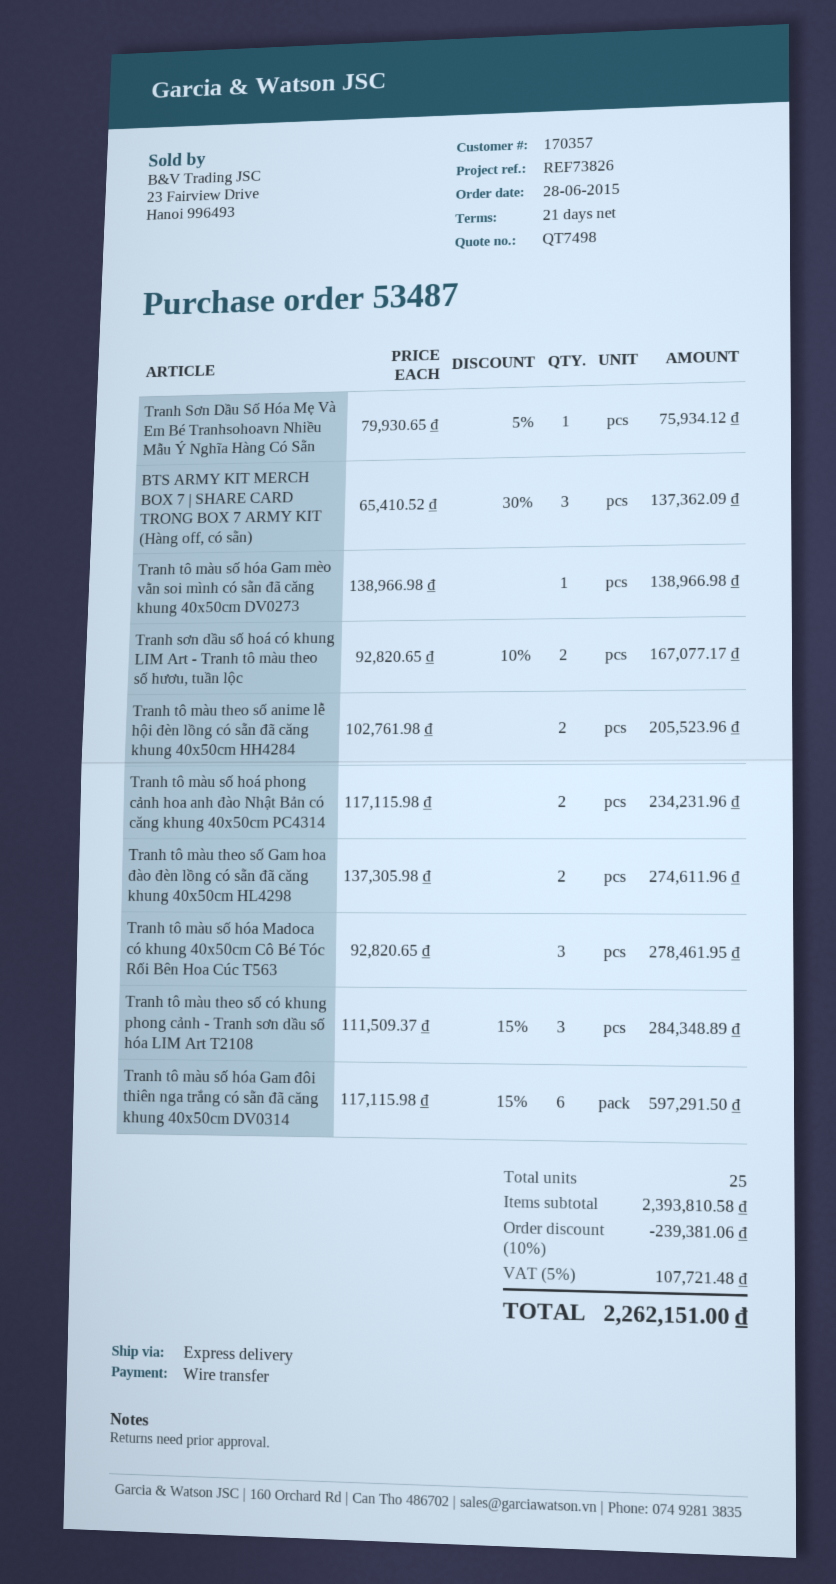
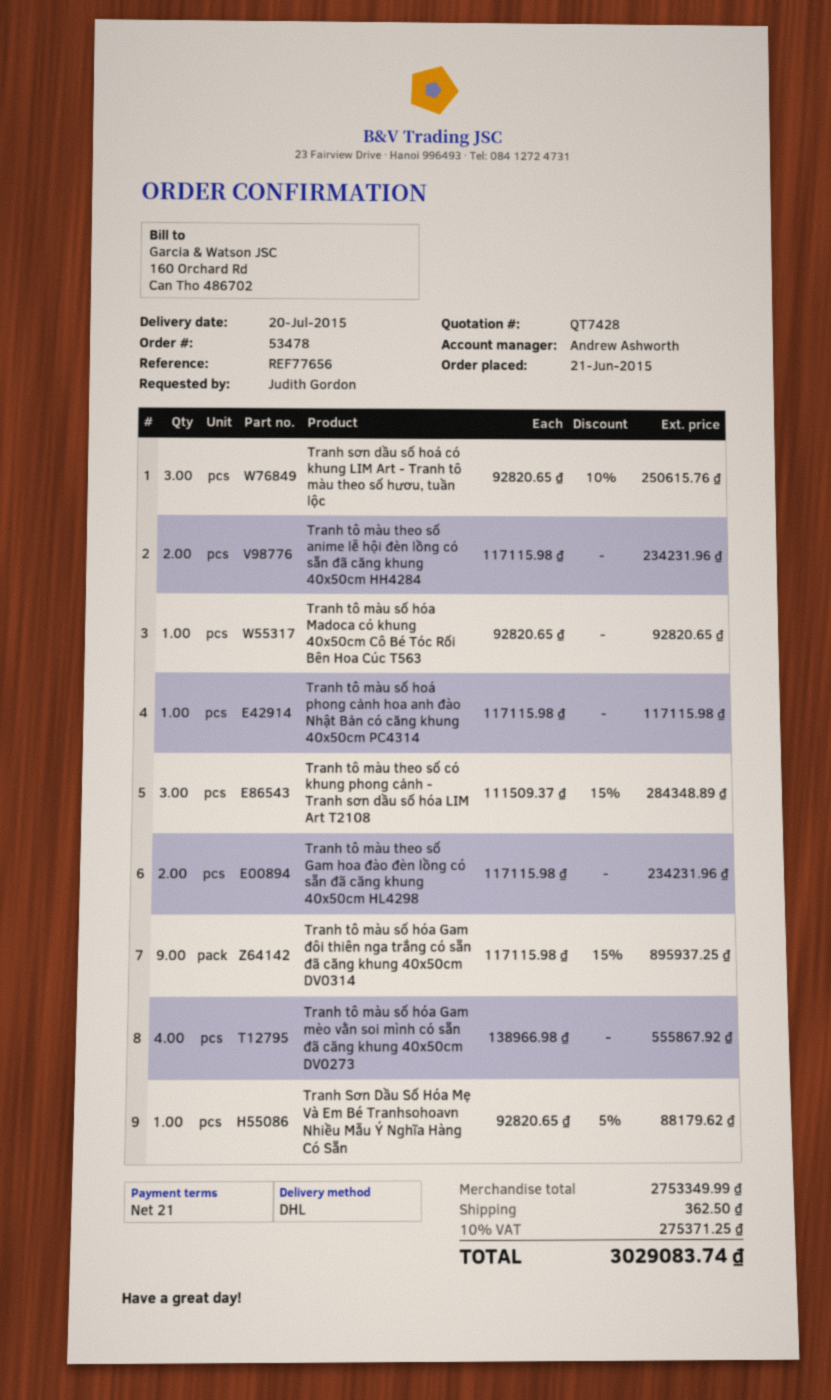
quote number: QT7498 -> QT7428
order number: 53487 -> 53478
order date: 2015-06-28 -> 2015-06-21
reference: REF73826 -> REF77656
shipping method: express -> DHL
Tranh Sơn Dầu Số Hóa Mẹ Và Em Bé Tranhsohoavn Nhiều Mẫu Ý Nghĩa Hàng Có Sẵn: 1 x 79930.65 - 5% = 75934.12 -> 1 x 92820.65 - 5% = 88179.62
BTS ARMY KIT MERCH BOX 7 | SHARE CARD TRONG BOX 7 ARMY KIT (Hàng off, có sẵn): 3 x 65410.52 - 30% = 137362.09 -> none
Tranh tô màu số hóa Gam mèo vằn soi mình có sẵn đã căng khung 40x50cm DV0273: 1 x 138966.98 = 138966.98 -> 4 x 138966.98 = 555867.92
Tranh sơn dầu số hoá có khung LIM Art - Tranh tô màu theo số hươu, tuần lộc: 2 x 92820.65 - 10% = 167077.17 -> 3 x 92820.65 - 10% = 250615.76
Tranh tô màu theo số anime lễ hội đèn lồng có sẵn đã căng khung 40x50cm HH4284: 2 x 102761.98 = 205523.96 -> 2 x 117115.98 = 234231.96
Tranh tô màu số hoá phong cảnh hoa anh đào Nhật Bản có căng khung 40x50cm PC4314: 2 x 117115.98 = 234231.96 -> 1 x 117115.98 = 117115.98
Tranh tô màu theo số Gam hoa đào đèn lồng có sẵn đã căng khung 40x50cm HL4298: 2 x 137305.98 = 274611.96 -> 2 x 117115.98 = 234231.96
Tranh tô màu số hóa Madoca có khung 40x50cm Cô Bé Tóc Rối Bên Hoa Cúc T563: 3 x 92820.65 = 278461.95 -> 1 x 92820.65 = 92820.65
Tranh tô màu số hóa Gam đôi thiên nga trắng có sẵn đã căng khung 40x50cm DV0314: 6 x 117115.98 - 15% = 597291.50 -> 9 x 117115.98 - 15% = 895937.25
subtotal: 2393810.58 -> 2753349.99
discount: 10% = 239381.06 -> none
shipping: none -> 362.50
tax: 5% = 107721.48 -> 10% = 275371.25
total: 2262151.00 -> 3029083.74

